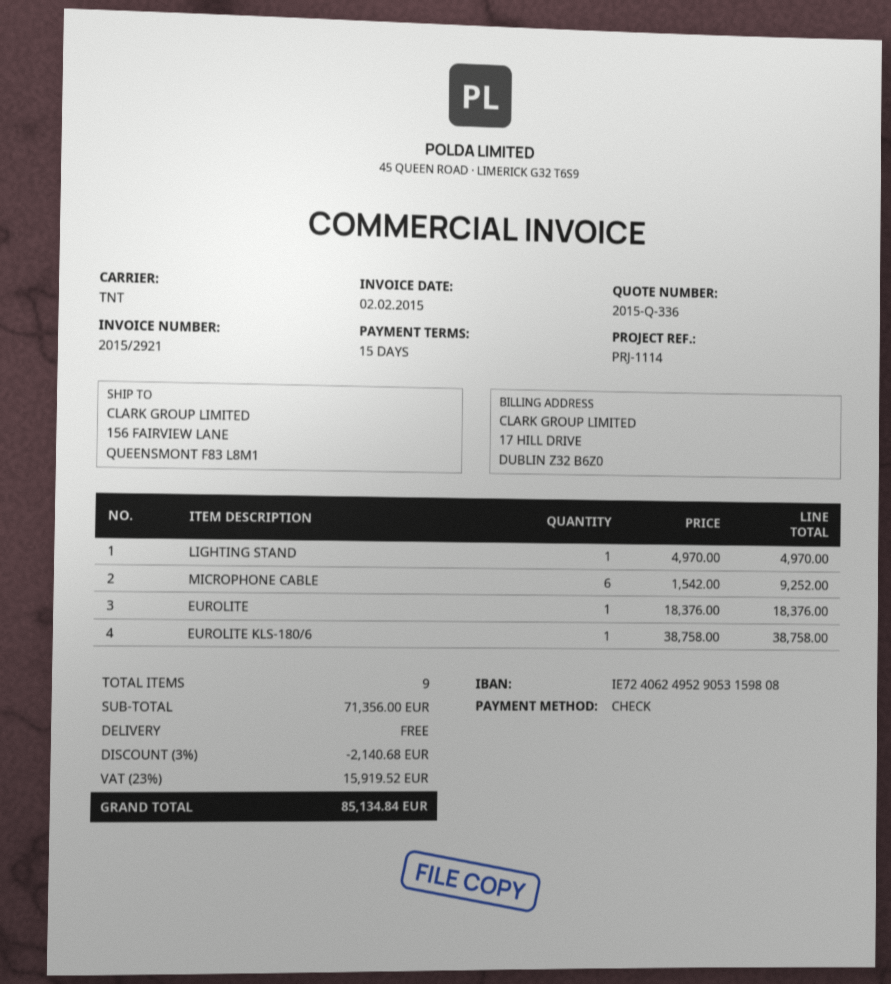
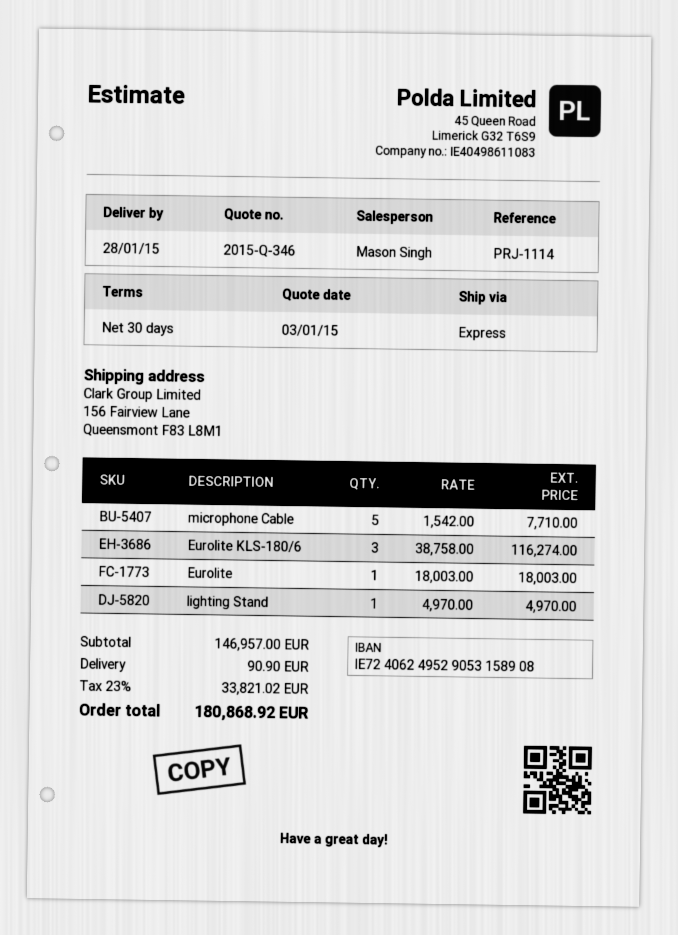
quote number: 2015-Q-336 -> 2015-Q-346
payment terms: 15 days -> 30 days
bank account: IE72406249529053159808 -> IE72406249529053158908
shipping method: TNT -> express
MICROPHONE CABLE: 6 x 1542.00 = 9252.00 -> 5 x 1542.00 = 7710.00
EUROLITE: 1 x 18376.00 = 18376.00 -> 1 x 18003.00 = 18003.00
EUROLITE KLS-180/6: 1 x 38758.00 = 38758.00 -> 3 x 38758.00 = 116274.00
subtotal: 71356.00 -> 146957.00
discount: 3% = 2140.68 -> none
shipping: 0.00 -> 90.90
tax: 23% = 15919.52 -> 23% = 33821.02
total: 85134.84 -> 180868.92

